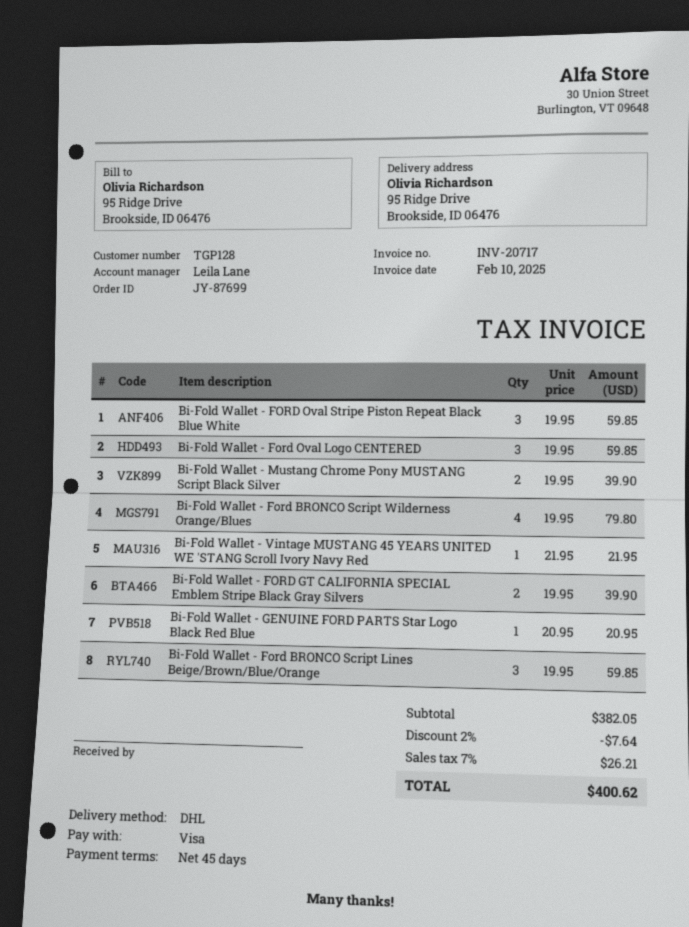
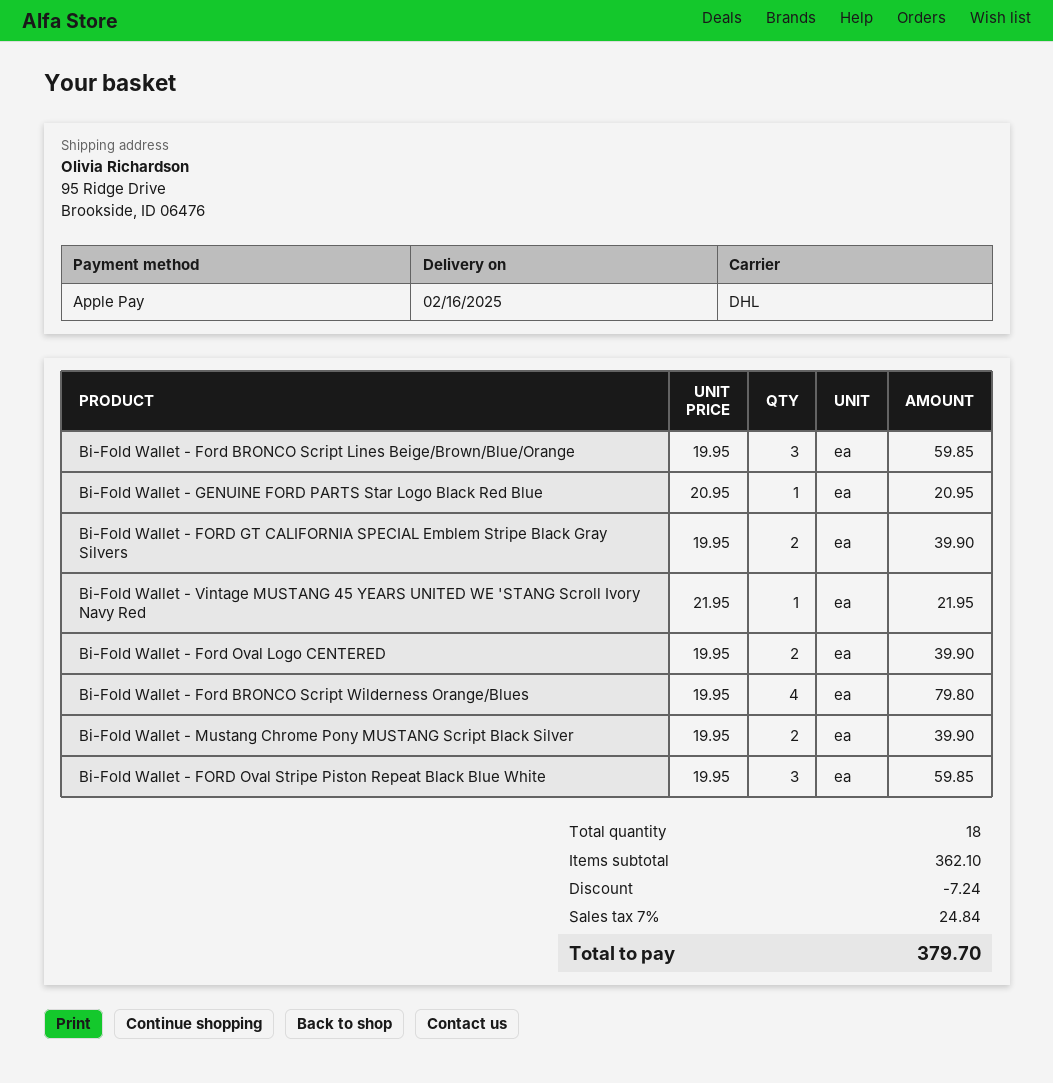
payment method: Visa -> Apple Pay
Bi-Fold Wallet - Ford Oval Logo CENTERED: 3 x 19.95 = 59.85 -> 2 x 19.95 = 39.90
subtotal: 382.05 -> 362.10
discount: 7.64 -> 7.24
tax: 7% = 26.21 -> 7% = 24.84
total: 400.62 -> 379.70

